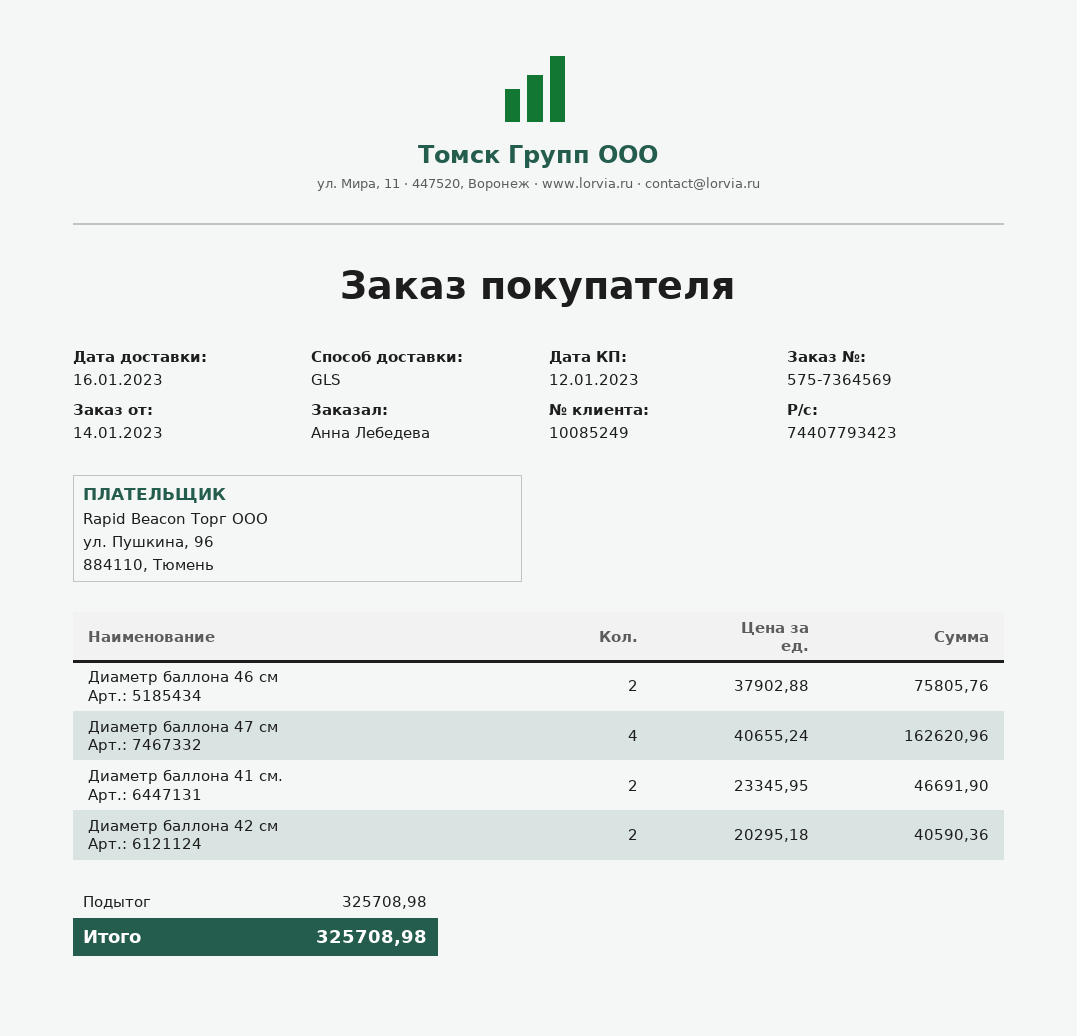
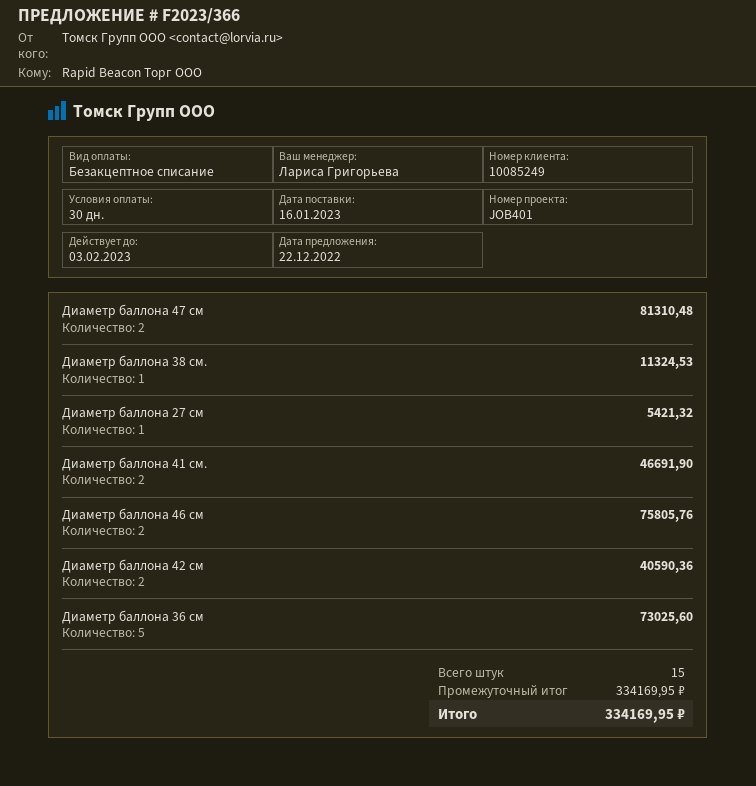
quote date: 2023-01-12 -> 2022-12-22
Диаметр баллона 47 см: 4 for 162620.96 -> 2 for 81310.48
Диаметр баллона 38 см.: none -> 1 for 11324.53
Диаметр баллона 27 см: none -> 1 for 5421.32
Диаметр баллона 36 см: none -> 5 for 73025.60
subtotal: 325708.98 -> 334169.95
total: 325708.98 -> 334169.95

